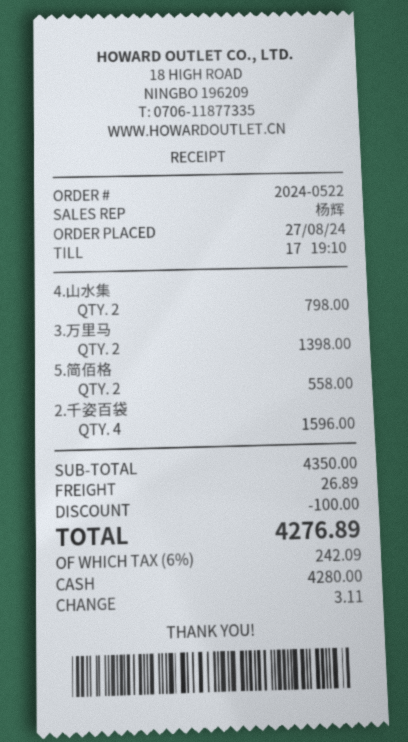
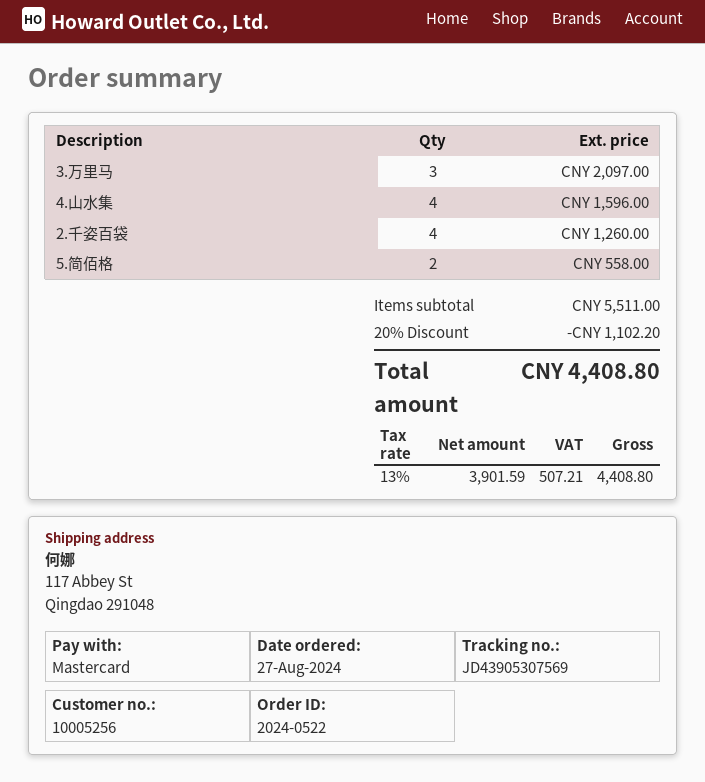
payment method: cash -> Mastercard
4.山水集: 2 for 798.00 -> 4 for 1596.00
3.万里马: 2 for 1398.00 -> 3 for 2097.00
2.千姿百袋: 4 for 1596.00 -> 4 for 1260.00
subtotal: 4350.00 -> 5511.00
discount: 100.00 -> 1102.20
shipping: 26.89 -> none
tax: 6% = 242.09 -> 13% = 507.21
total: 4276.89 -> 4408.80

